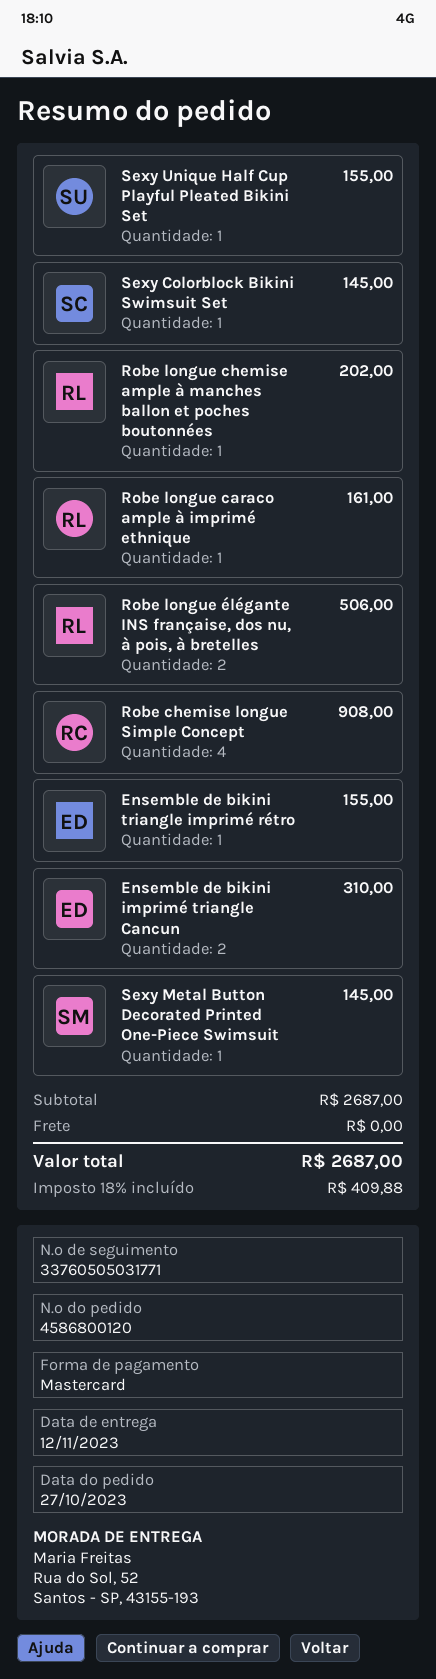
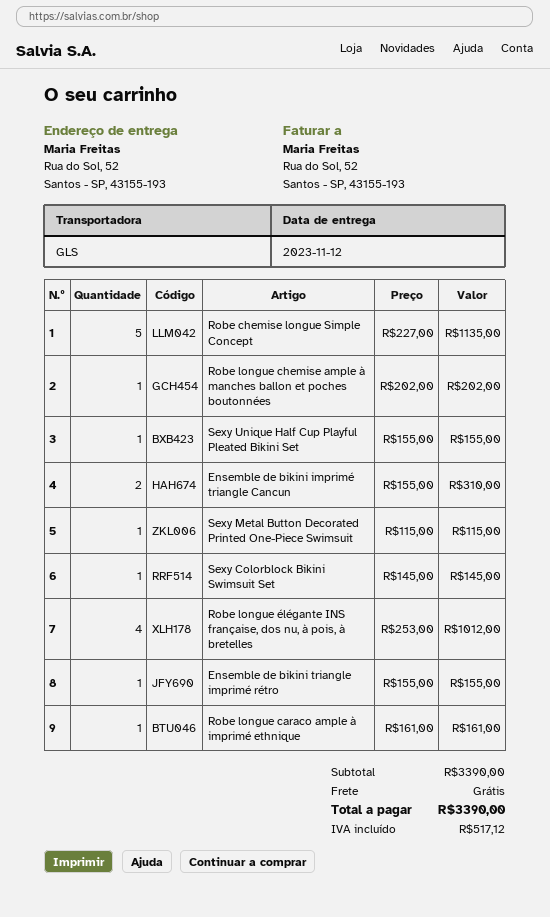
Robe longue élégante INS française, dos nu, à pois, à bretelles: 2 for 506.00 -> 4 for 1012.00
Robe chemise longue Simple Concept: 4 for 908.00 -> 5 for 1135.00
Sexy Metal Button Decorated Printed One-Piece Swimsuit: 1 for 145.00 -> 1 for 115.00
subtotal: 2687.00 -> 3390.00
tax: 409.88 -> 517.12
total: 2687.00 -> 3390.00

